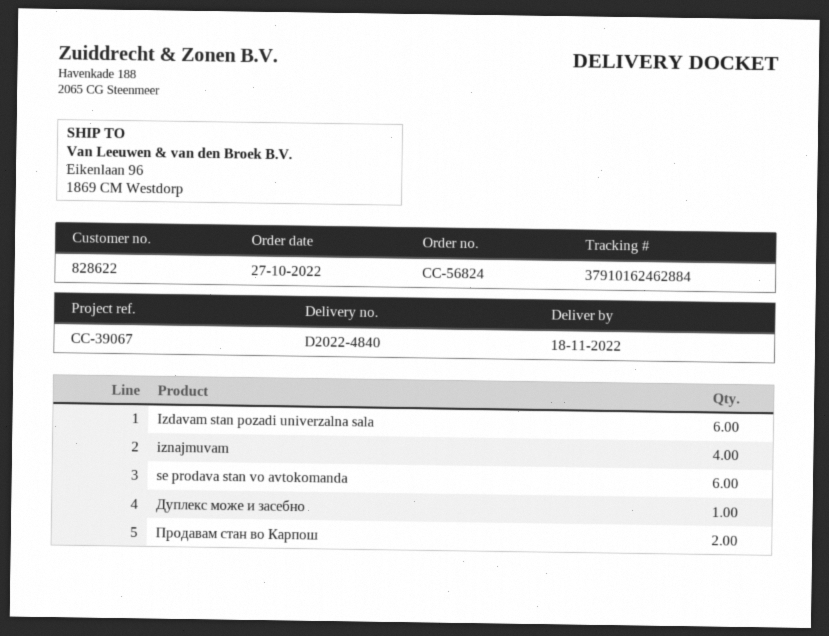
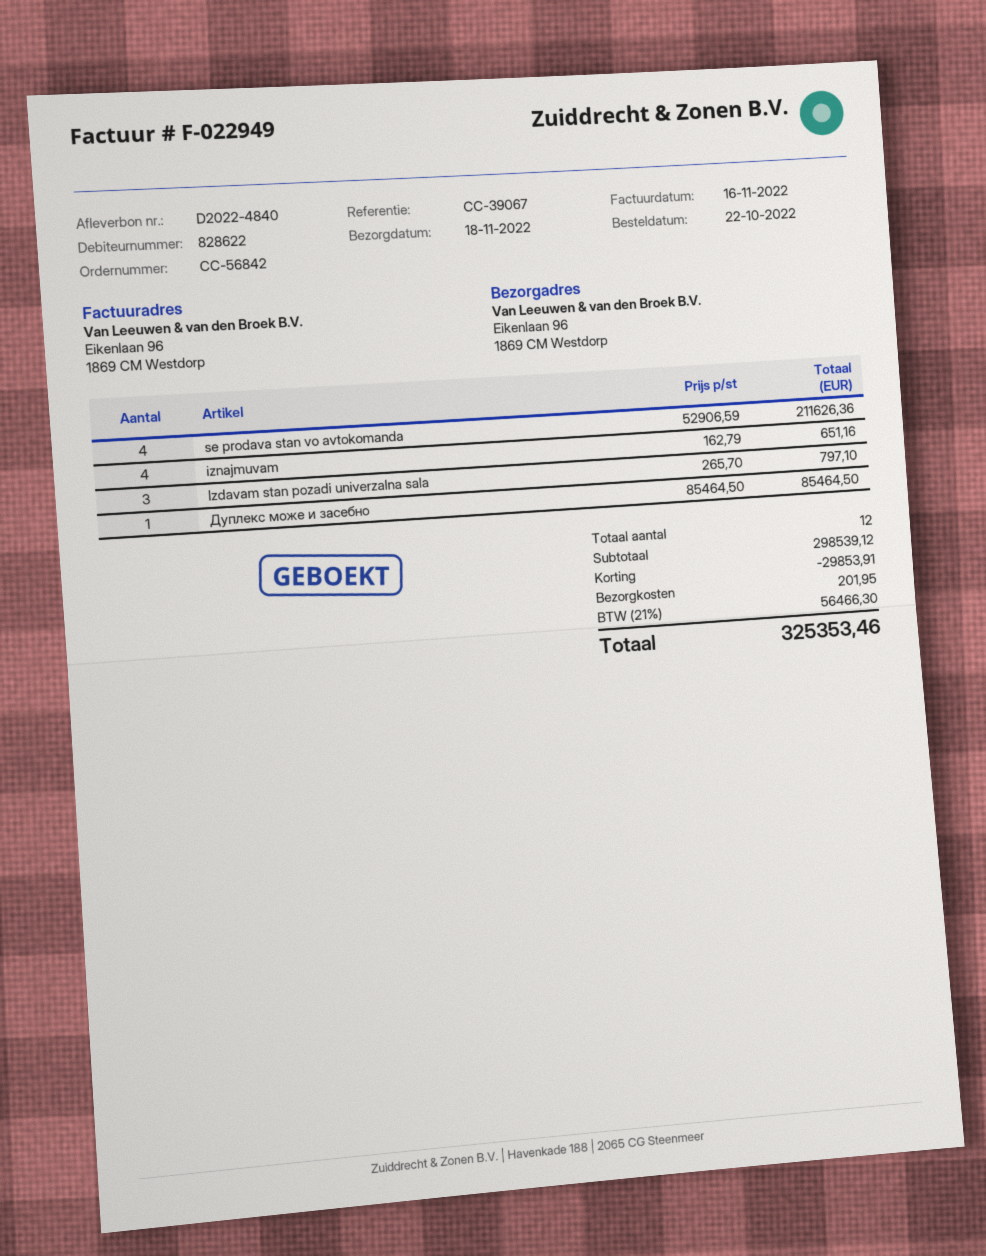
order number: CC-56824 -> CC-56842
order date: 2022-10-27 -> 2022-10-22
Izdavam stan pozadi univerzalna sala: 6 -> 3
se prodava stan vo avtokomanda: 6 -> 4
Продавам стан во Карпош: 2 -> none

